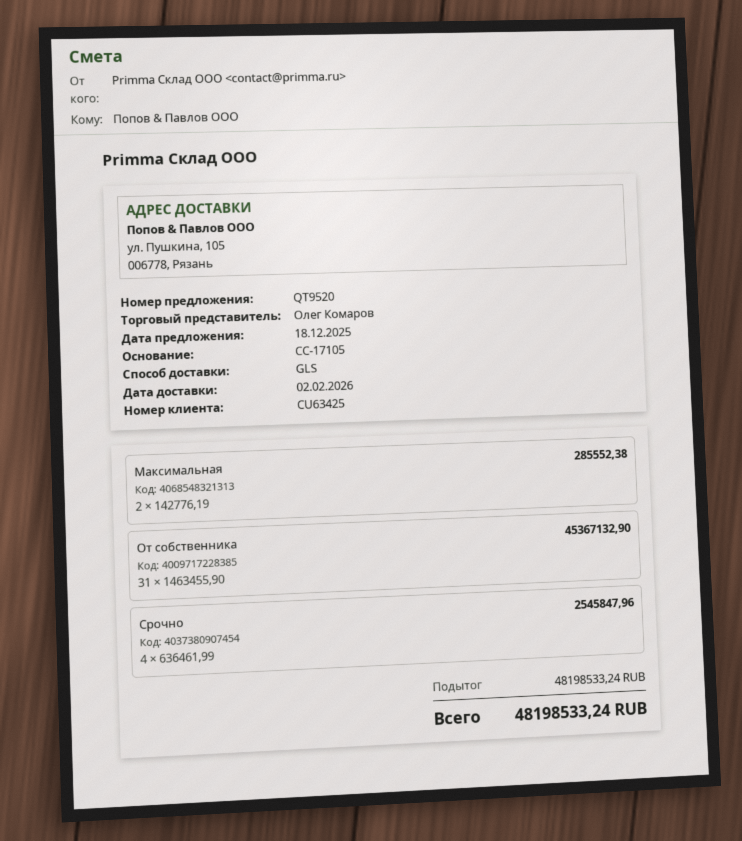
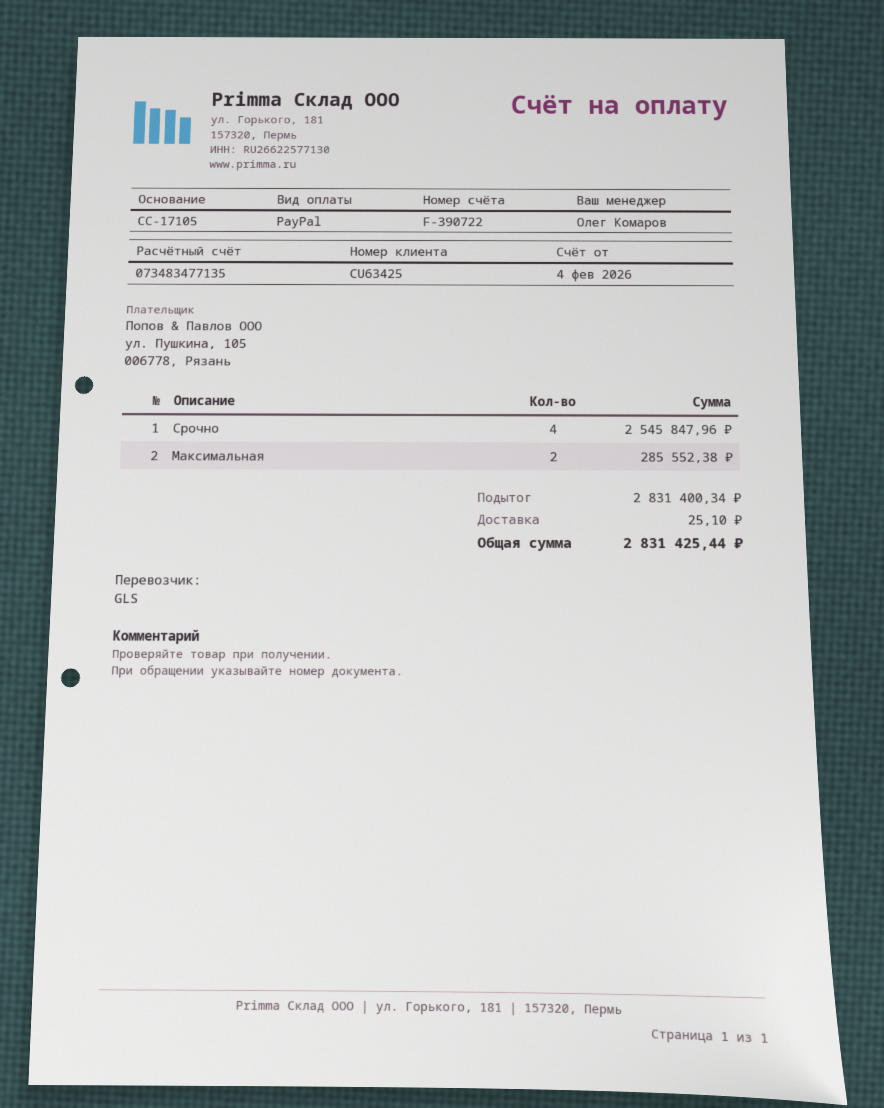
От собственника: 31 for 45367132.90 -> none
subtotal: 48198533.24 -> 2831400.34
shipping: none -> 25.10
total: 48198533.24 -> 2831425.44

